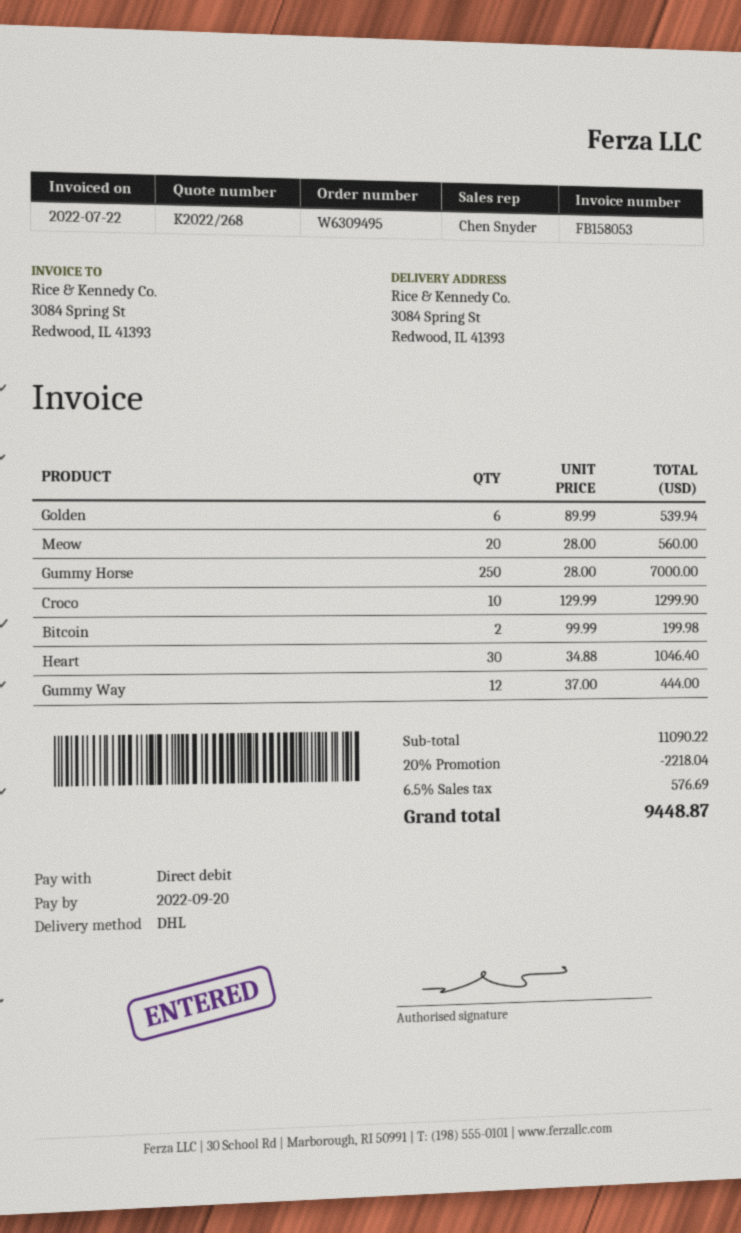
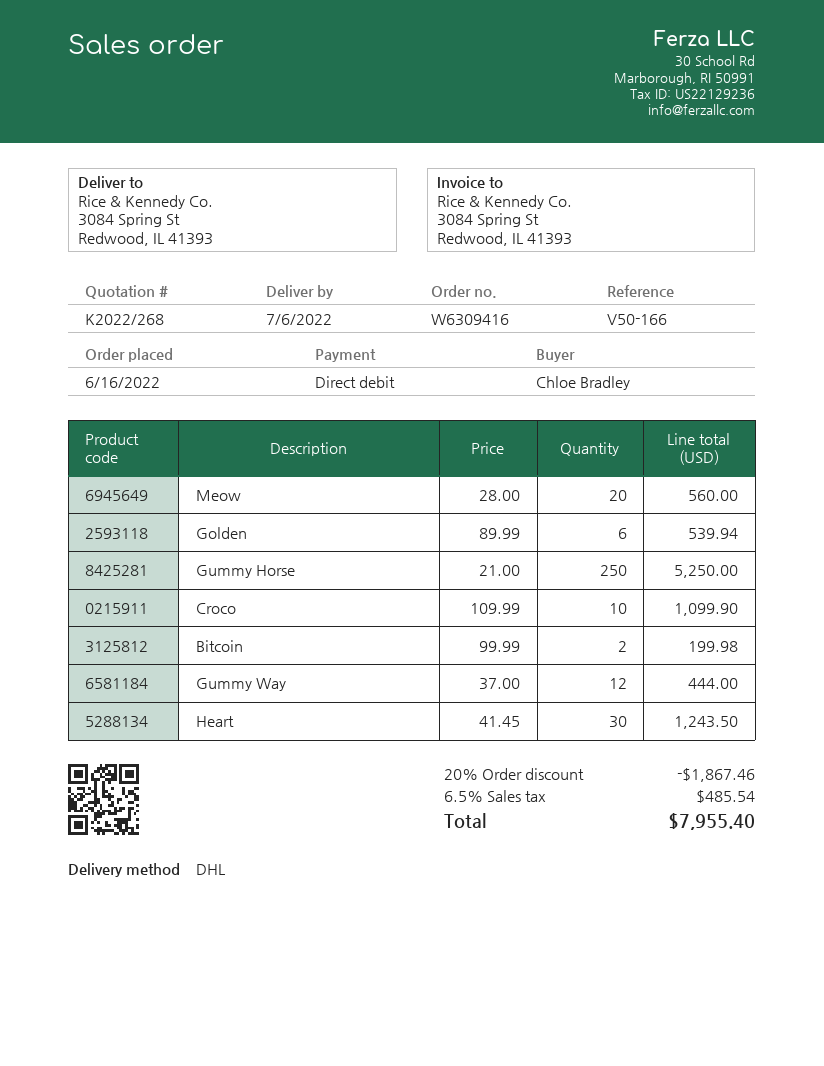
order number: W6309495 -> W6309416
Gummy Horse: 250 x 28.00 = 7000.00 -> 250 x 21.00 = 5250.00
Croco: 10 x 129.99 = 1299.90 -> 10 x 109.99 = 1099.90
Heart: 30 x 34.88 = 1046.40 -> 30 x 41.45 = 1243.50
discount: 20% = 2218.04 -> 20% = 1867.46
tax: 6.5% = 576.69 -> 6.5% = 485.54
total: 9448.87 -> 7955.40

